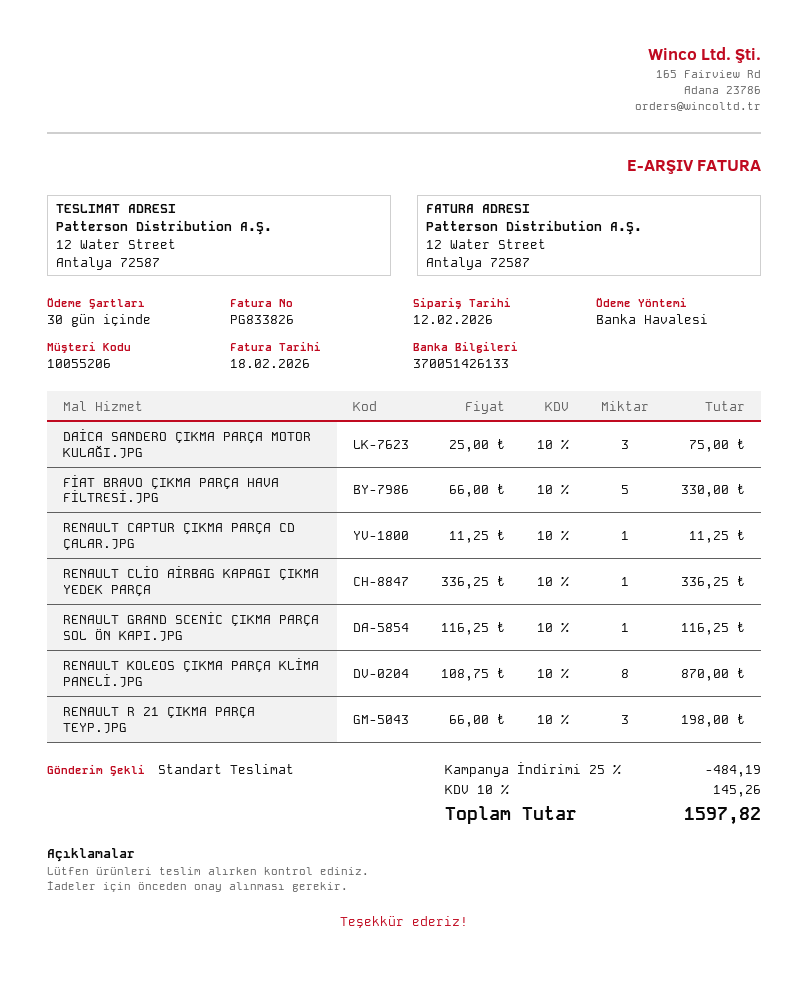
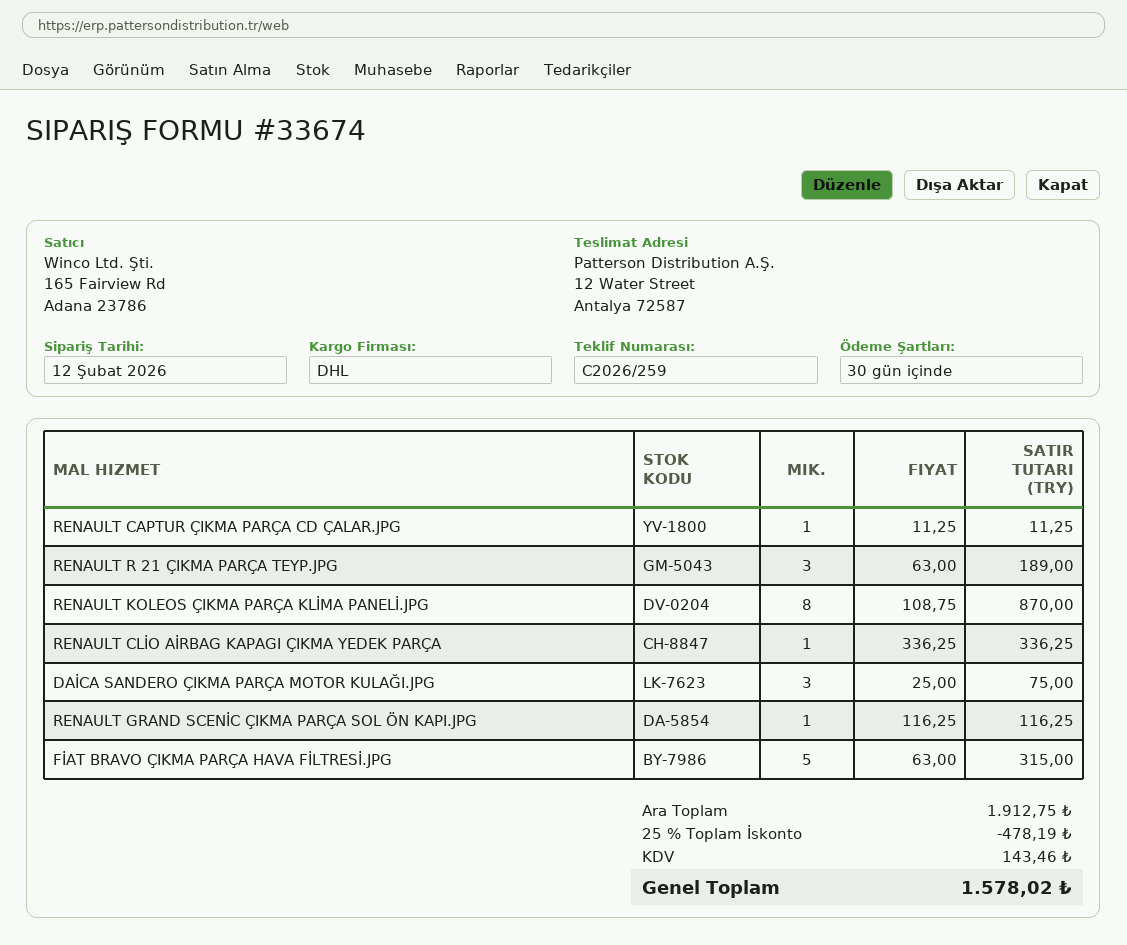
shipping method: standard -> DHL
FİAT BRAVO ÇIKMA PARÇA HAVA FİLTRESİ.JPG: 5 x 66.00 = 330.00 -> 5 x 63.00 = 315.00
RENAULT R 21 ÇIKMA PARÇA TEYP.JPG: 3 x 66.00 = 198.00 -> 3 x 63.00 = 189.00
discount: 25% = 484.19 -> 25% = 478.19
tax: 145.26 -> 143.46
total: 1597.82 -> 1578.02

